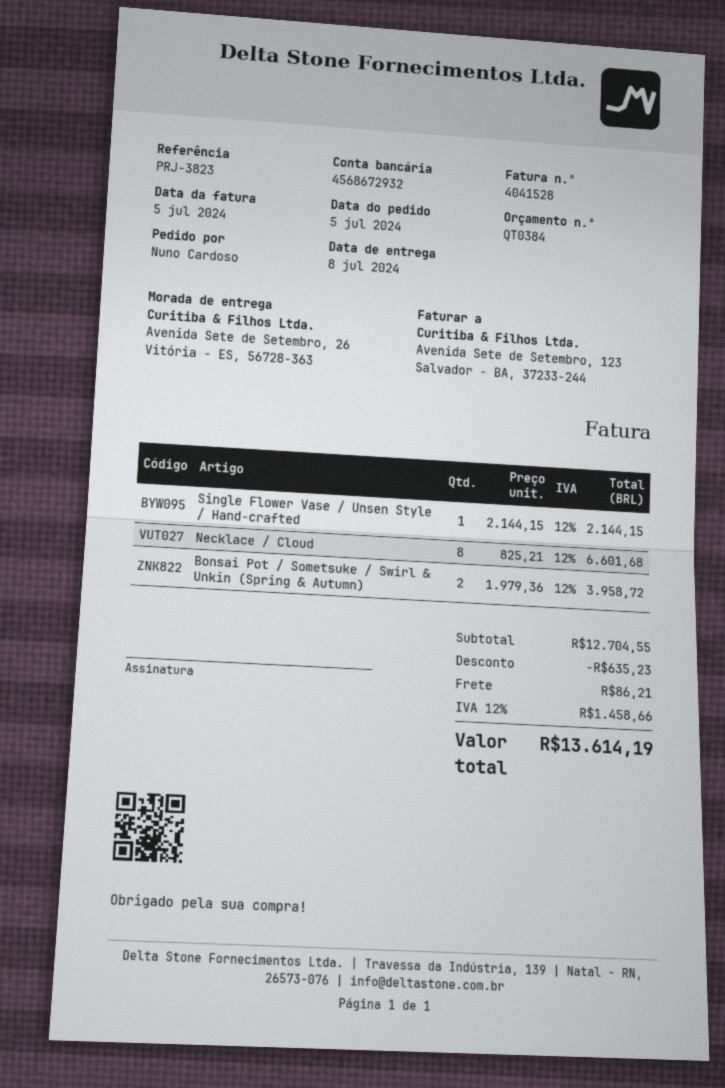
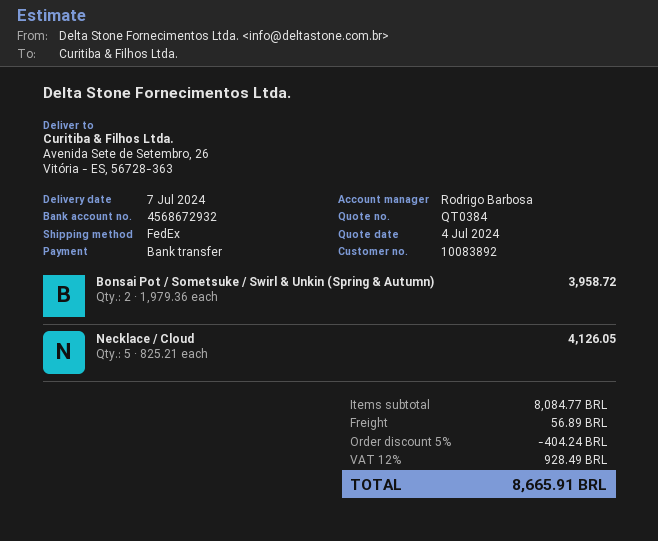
delivery date: 2024-07-08 -> 2024-07-07
Single Flower Vase / Unsen Style / Hand-crafted: 1 x 2144.15 = 2144.15 -> none
Necklace / Cloud: 8 x 825.21 = 6601.68 -> 5 x 825.21 = 4126.05
subtotal: 12704.55 -> 8084.77
discount: 635.23 -> 404.24
shipping: 86.21 -> 56.89
tax: 12% = 1458.66 -> 12% = 928.49
total: 13614.19 -> 8665.91

